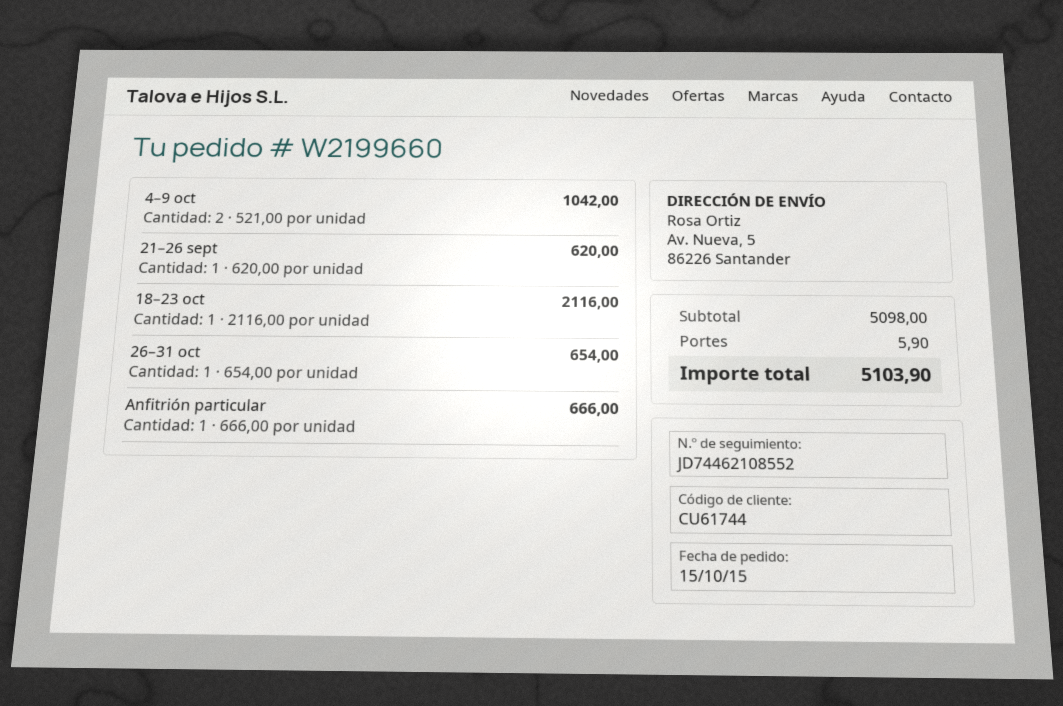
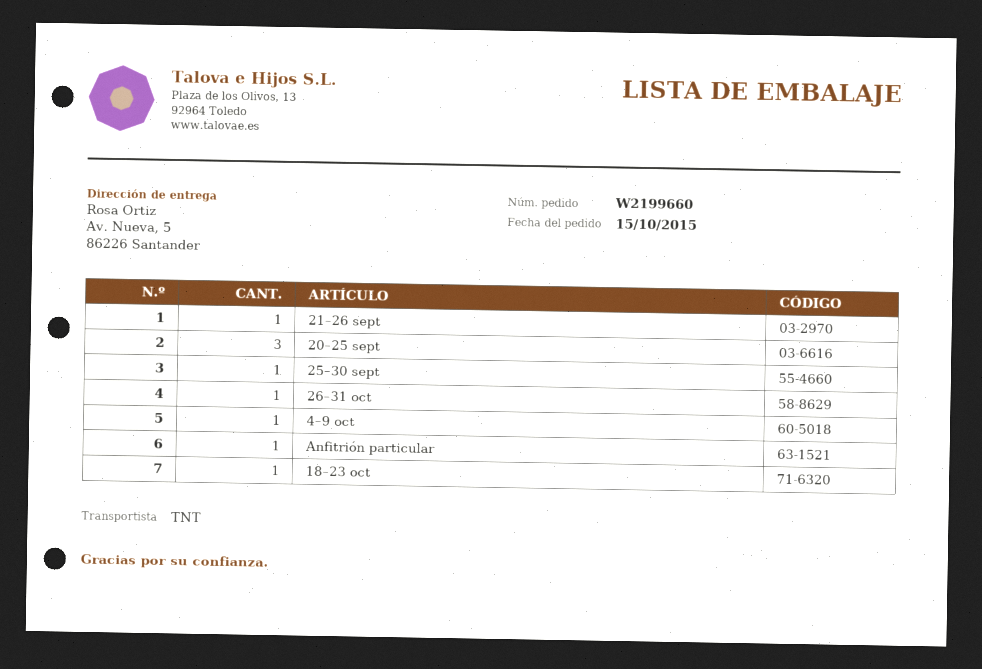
4–9 oct: 2 -> 1
20–25 sept: none -> 3
25–30 sept: none -> 1

